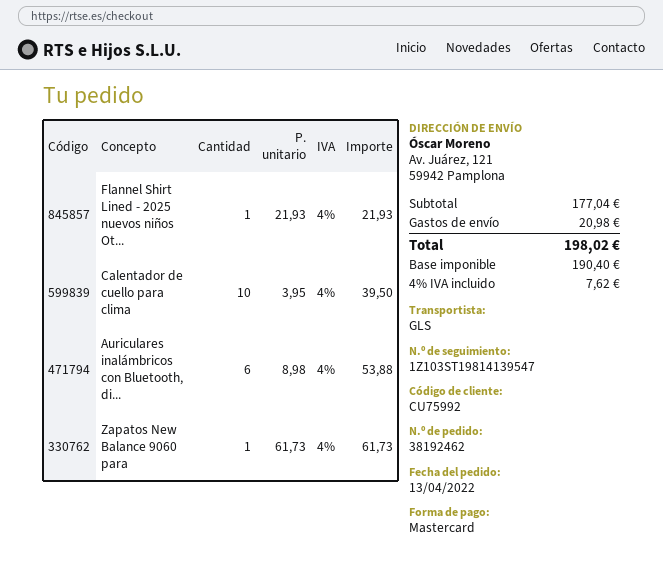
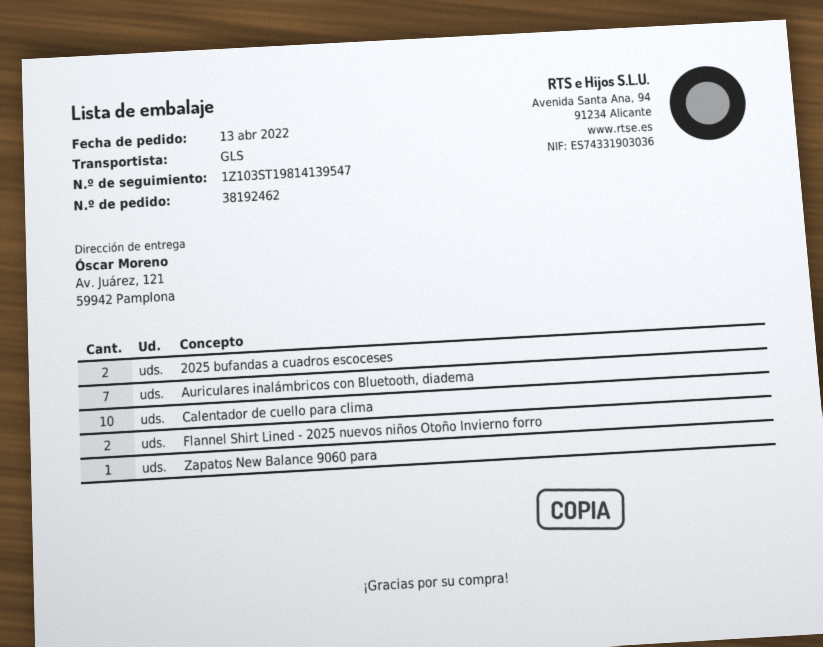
Flannel Shirt Lined - 2025 nuevos niños Ot...: 1 -> 2
Auriculares inalámbricos con Bluetooth, di...: 6 -> 7
2025 bufandas a cuadros escoceses: none -> 2

